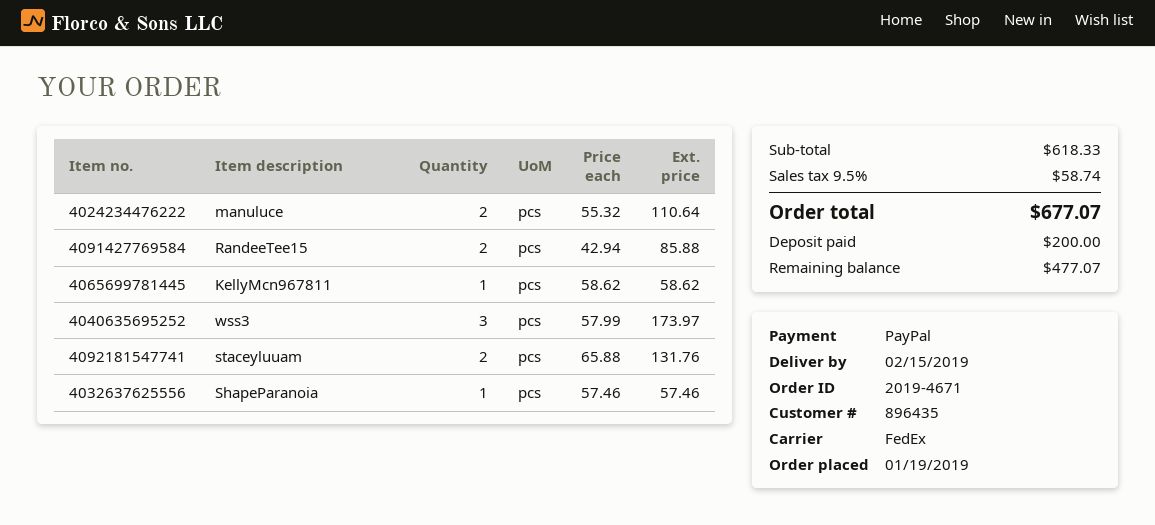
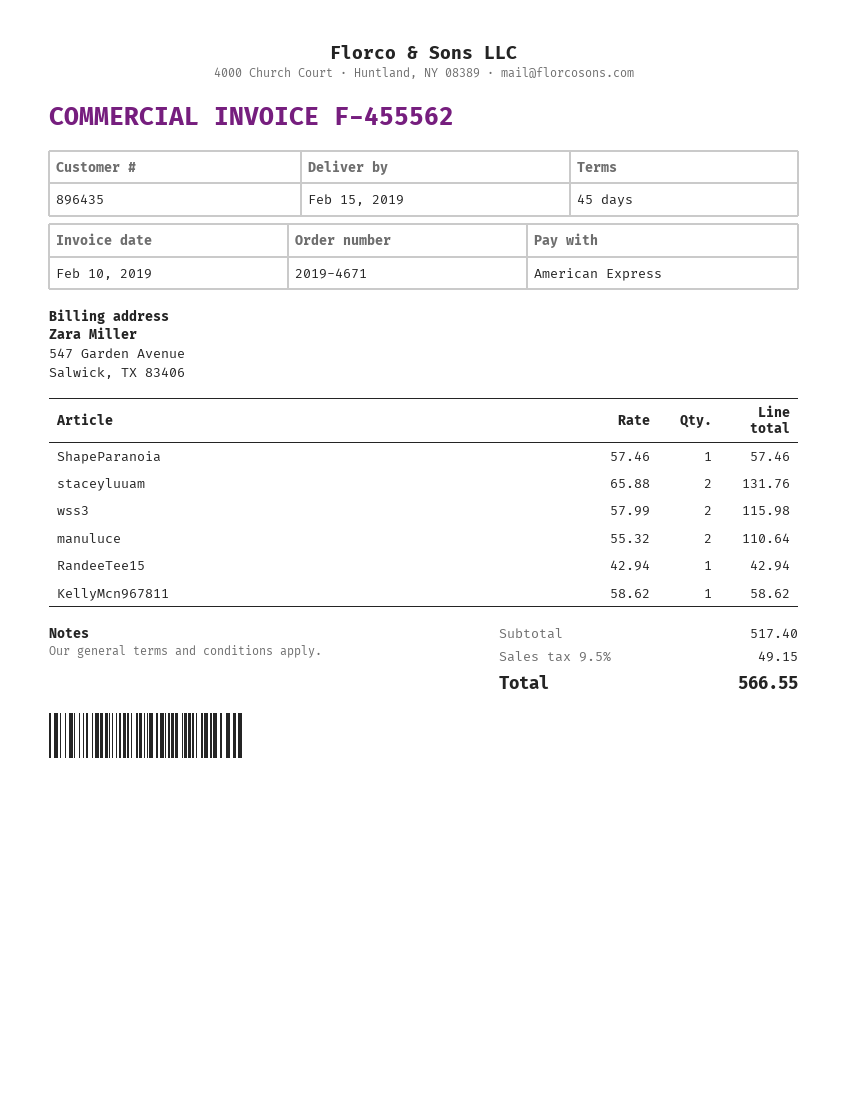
payment method: PayPal -> American Express
RandeeTee15: 2 x 42.94 = 85.88 -> 1 x 42.94 = 42.94
wss3: 3 x 57.99 = 173.97 -> 2 x 57.99 = 115.98
subtotal: 618.33 -> 517.40
tax: 9.5% = 58.74 -> 9.5% = 49.15
total: 677.07 -> 566.55

